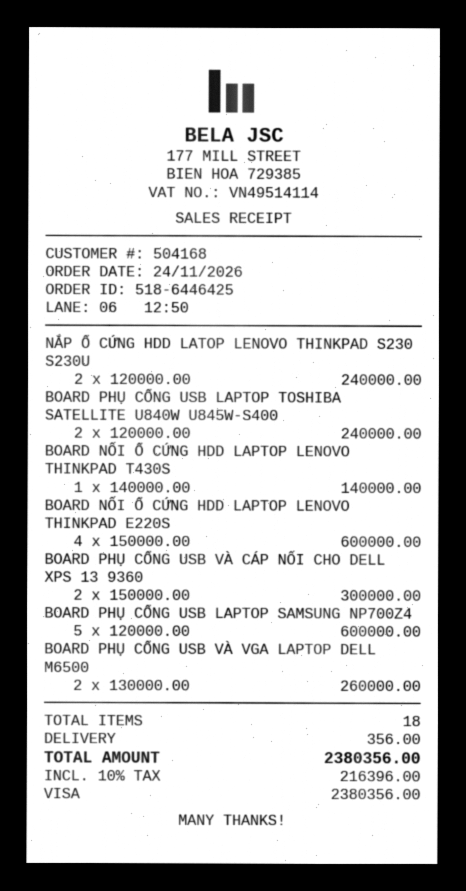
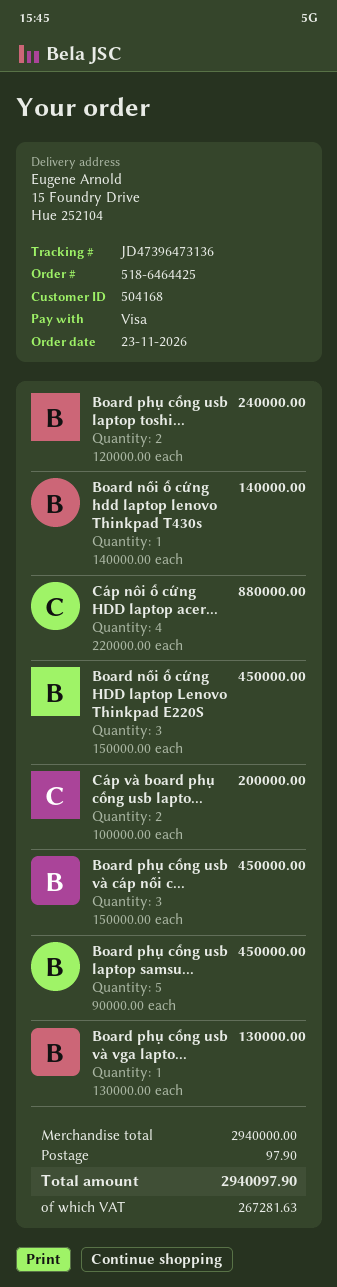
order number: 518-6446425 -> 518-6464425
order date: 2026-11-24 -> 2026-11-23
NẮP Ổ CỨNG HDD LATOP LENOVO THINKPAD S230 S230U: 2 x 120000.00 = 240000.00 -> none
BOARD NỐI Ổ CỨNG HDD LAPTOP LENOVO THINKPAD E220S: 4 x 150000.00 = 600000.00 -> 3 x 150000.00 = 450000.00
BOARD PHỤ CỔNG USB VÀ CÁP NỐI CHO DELL XPS 13 9360: 2 x 150000.00 = 300000.00 -> 3 x 150000.00 = 450000.00
BOARD PHỤ CỔNG USB LAPTOP SAMSUNG NP700Z4: 5 x 120000.00 = 600000.00 -> 5 x 90000.00 = 450000.00
BOARD PHỤ CỔNG USB VÀ VGA LAPTOP DELL M6500: 2 x 130000.00 = 260000.00 -> 1 x 130000.00 = 130000.00
Cáp nôi ổ cứng HDD laptop acer...: none -> 4 x 220000.00 = 880000.00
Cáp và board phụ cổng usb lapto...: none -> 2 x 100000.00 = 200000.00
shipping: 356.00 -> 97.90
tax: 216396.00 -> 267281.63
total: 2380356.00 -> 2940097.90

